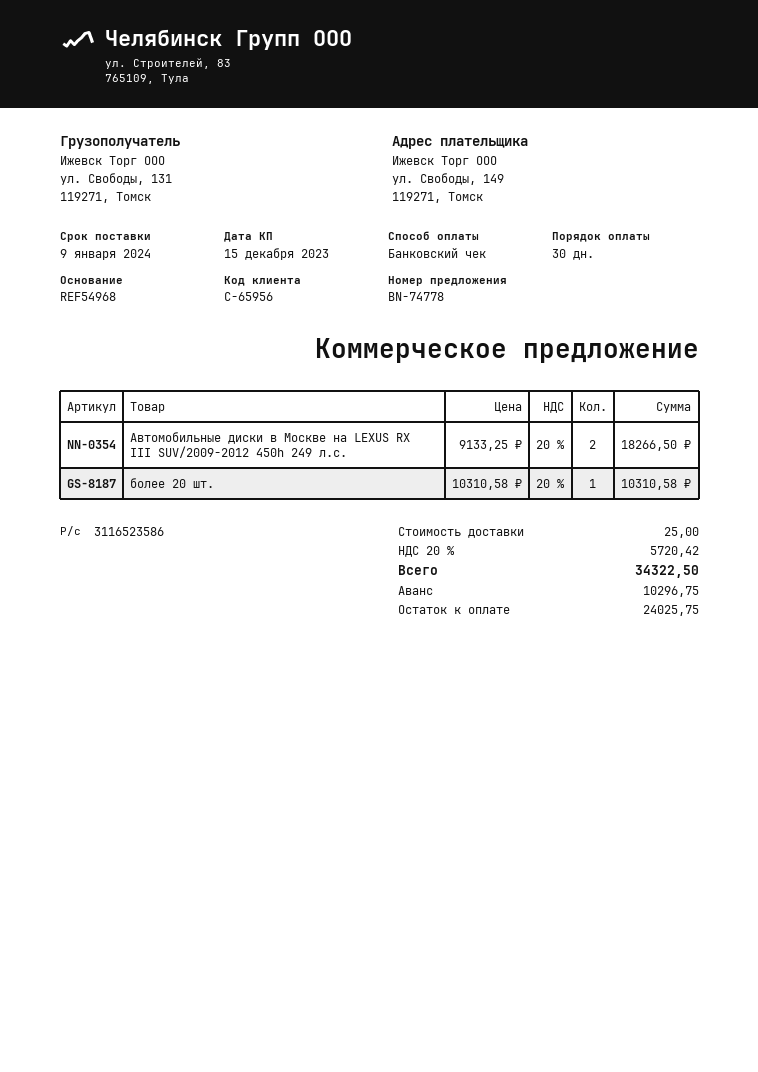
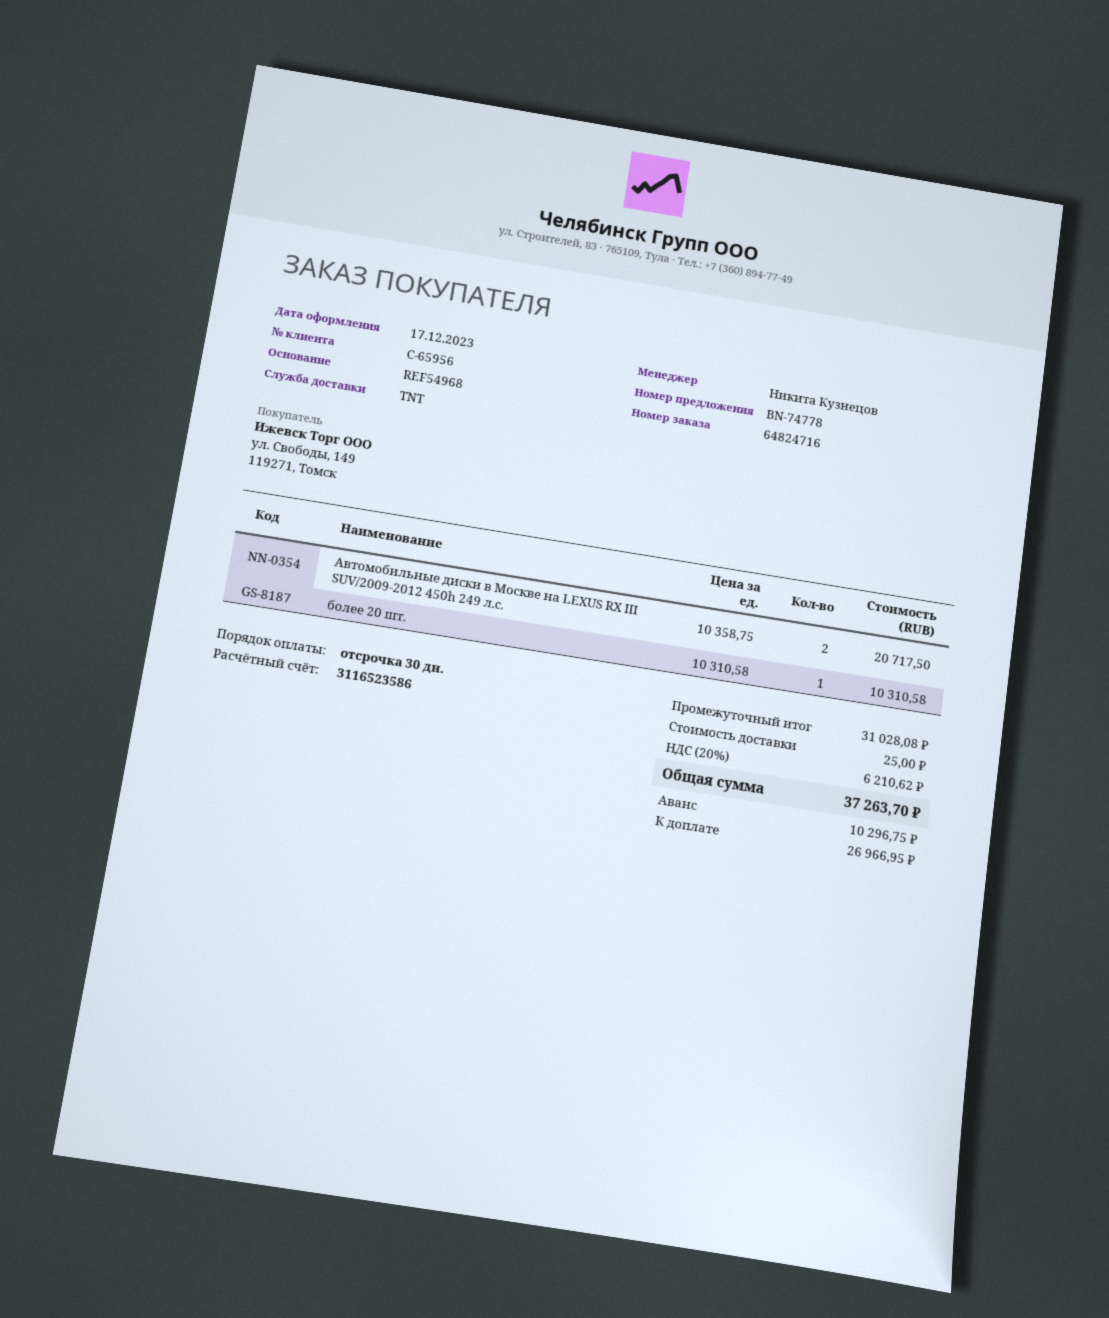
Автомобильные диски в Москве на LEXUS RX III SUV/2009-2012 450h 249 л.с.: 2 x 9133.25 = 18266.50 -> 2 x 10358.75 = 20717.50
tax: 20% = 5720.42 -> 20% = 6210.62
total: 34322.50 -> 37263.70
balance: 24025.75 -> 26966.95

